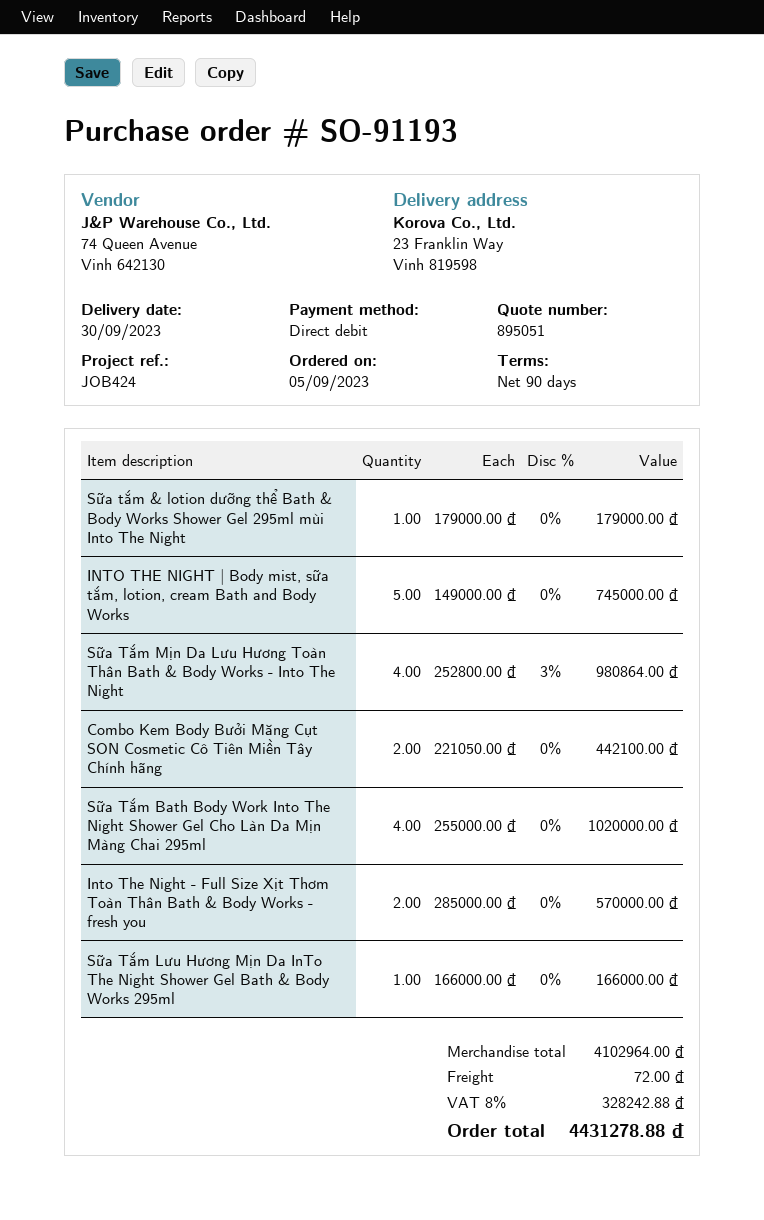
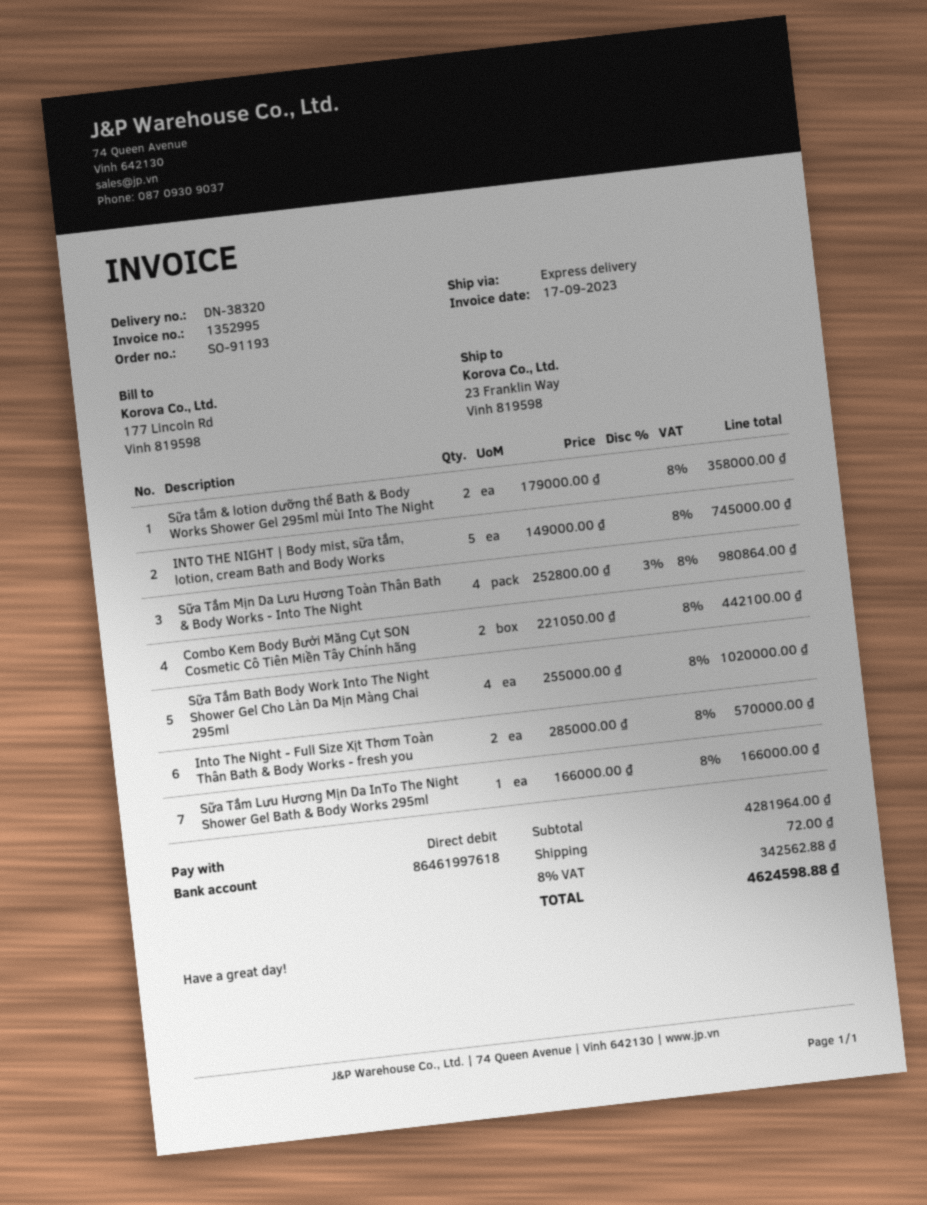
Sữa tắm & lotion dưỡng thể Bath & Body Works Shower Gel 295ml mùi Into The Night: 1 x 179000.00 = 179000.00 -> 2 x 179000.00 = 358000.00
subtotal: 4102964.00 -> 4281964.00
tax: 8% = 328242.88 -> 8% = 342562.88
total: 4431278.88 -> 4624598.88

